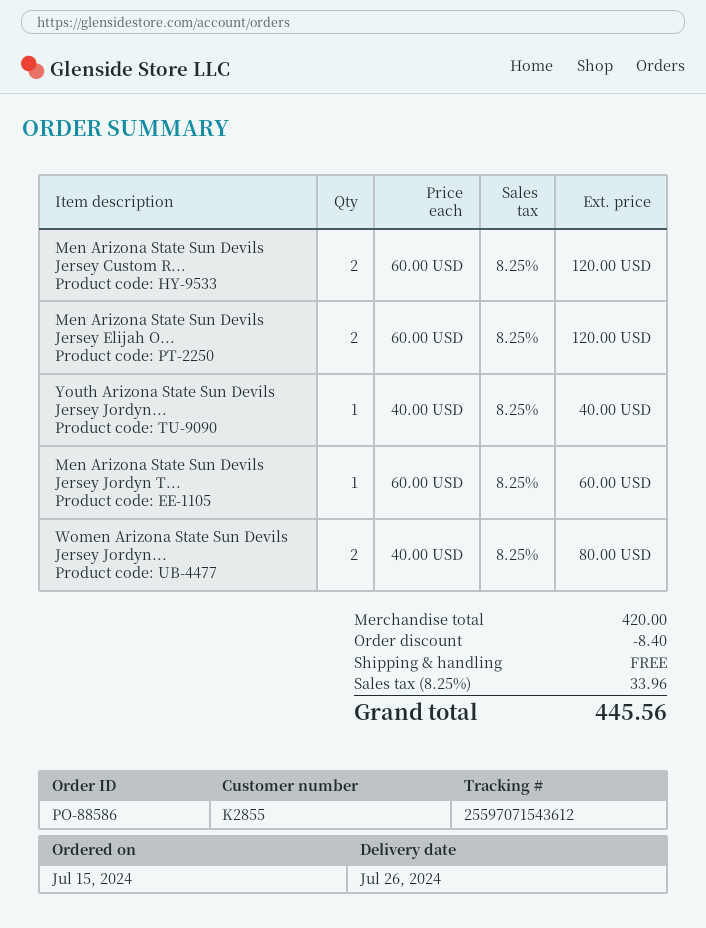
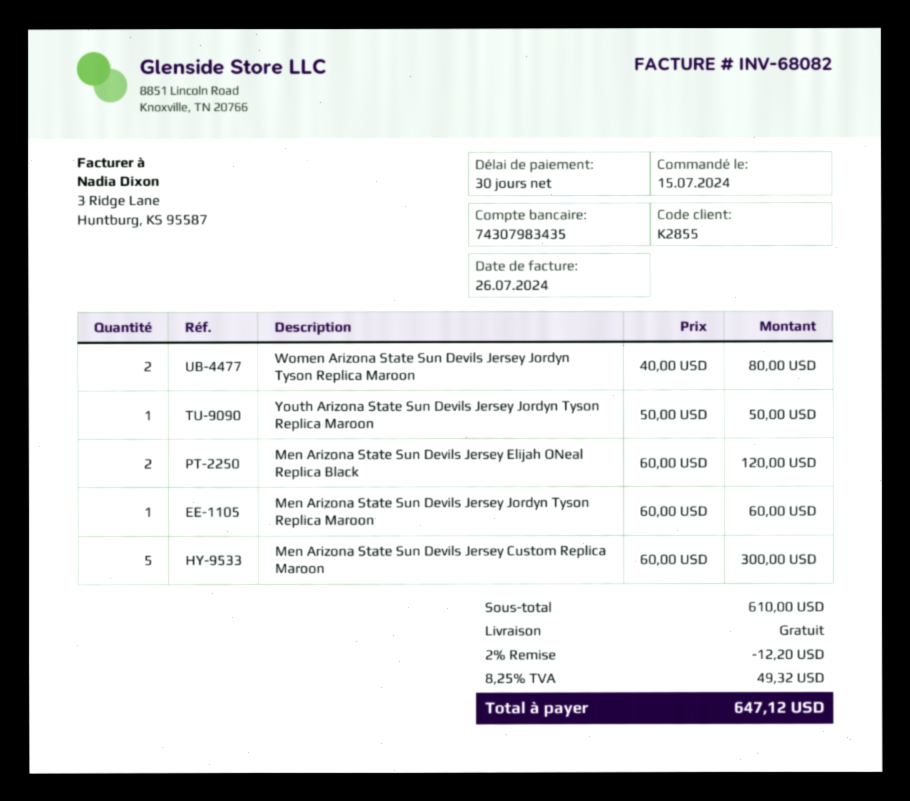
Men Arizona State Sun Devils Jersey Custom R...: 2 x 60.00 = 120.00 -> 5 x 60.00 = 300.00
Youth Arizona State Sun Devils Jersey Jordyn...: 1 x 40.00 = 40.00 -> 1 x 50.00 = 50.00
subtotal: 420.00 -> 610.00
discount: 8.40 -> 12.20
tax: 8.25% = 33.96 -> 8.25% = 49.32
total: 445.56 -> 647.12

